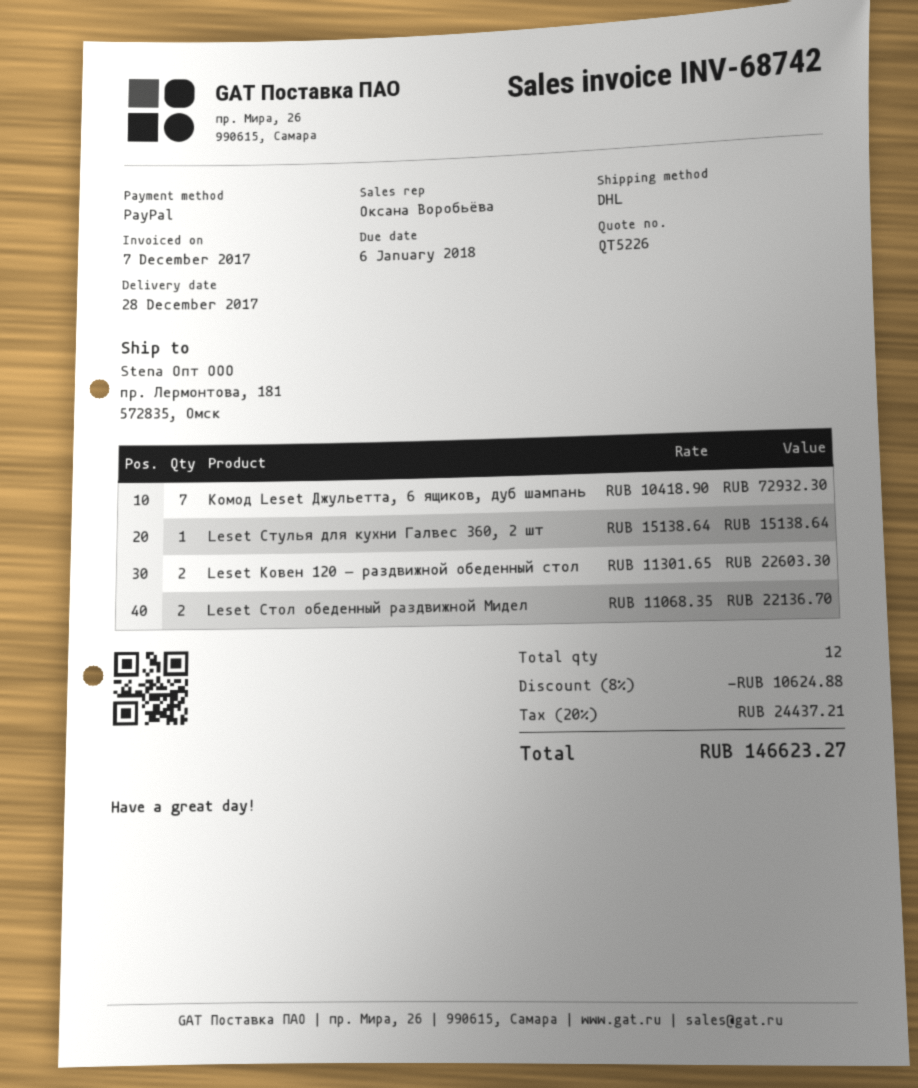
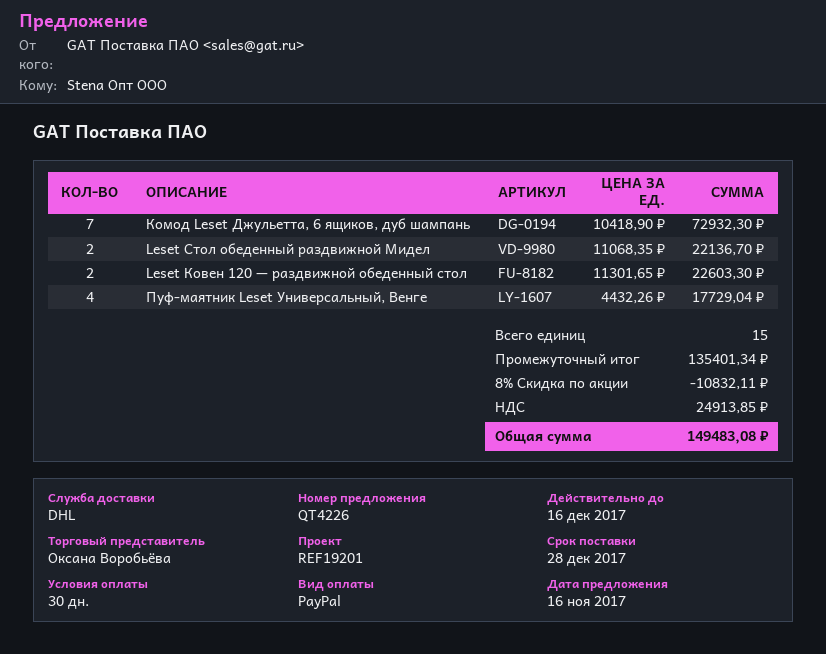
quote number: QT5226 -> QT4226
Leset Стулья для кухни Галвес 360, 2 шт: 1 x 15138.64 = 15138.64 -> none
Пуф-маятник Leset Универсальный, Венге: none -> 4 x 4432.26 = 17729.04
total quantity: 12 -> 15
discount: 8% = 10624.88 -> 8% = 10832.11
tax: 24437.21 -> 24913.85
total: 146623.27 -> 149483.08

